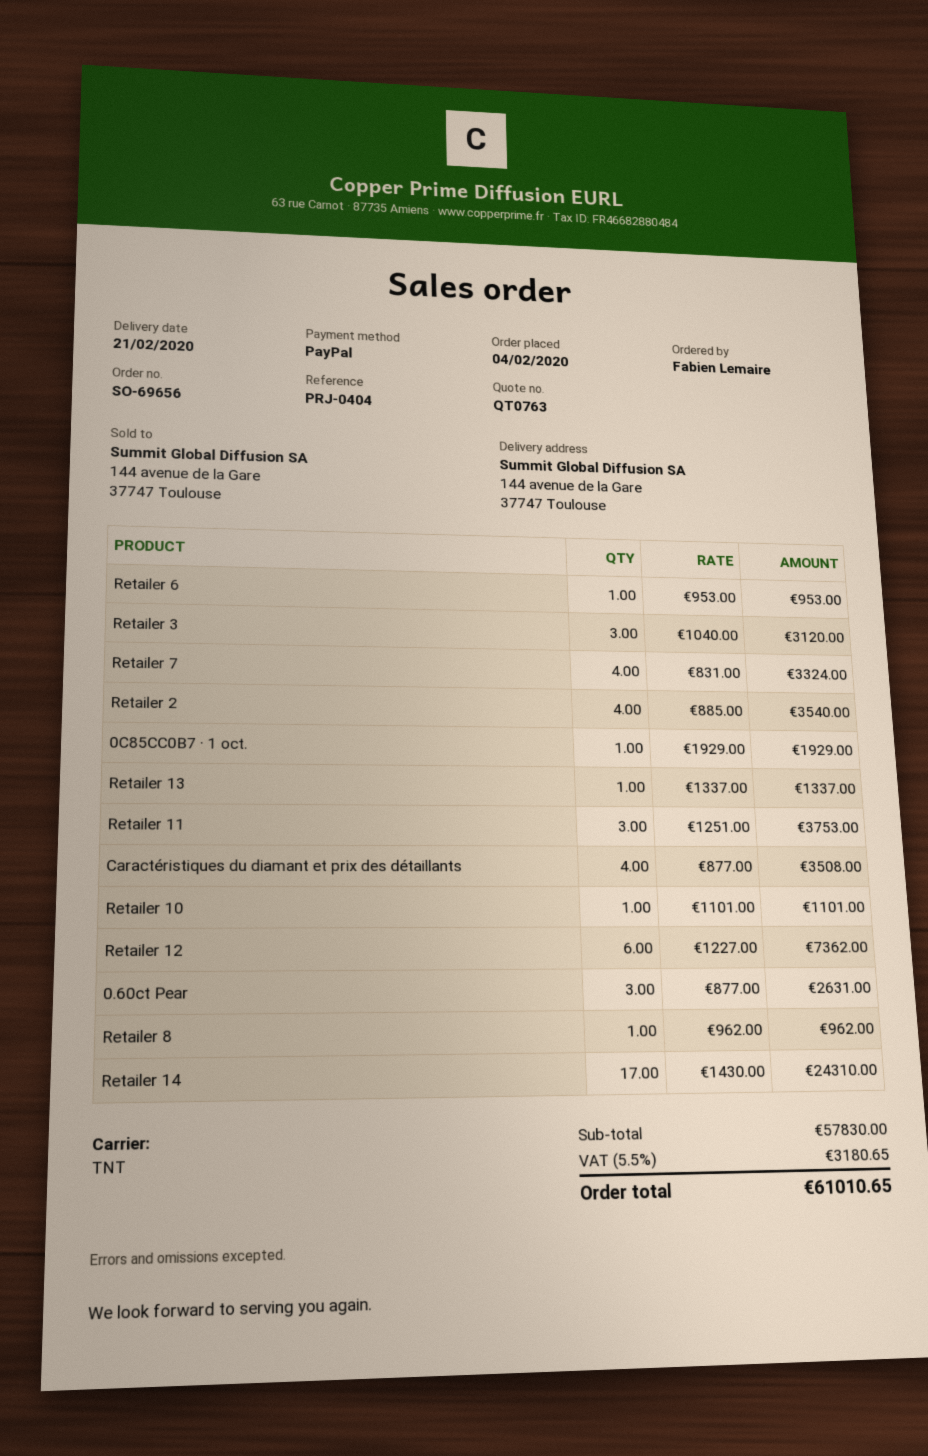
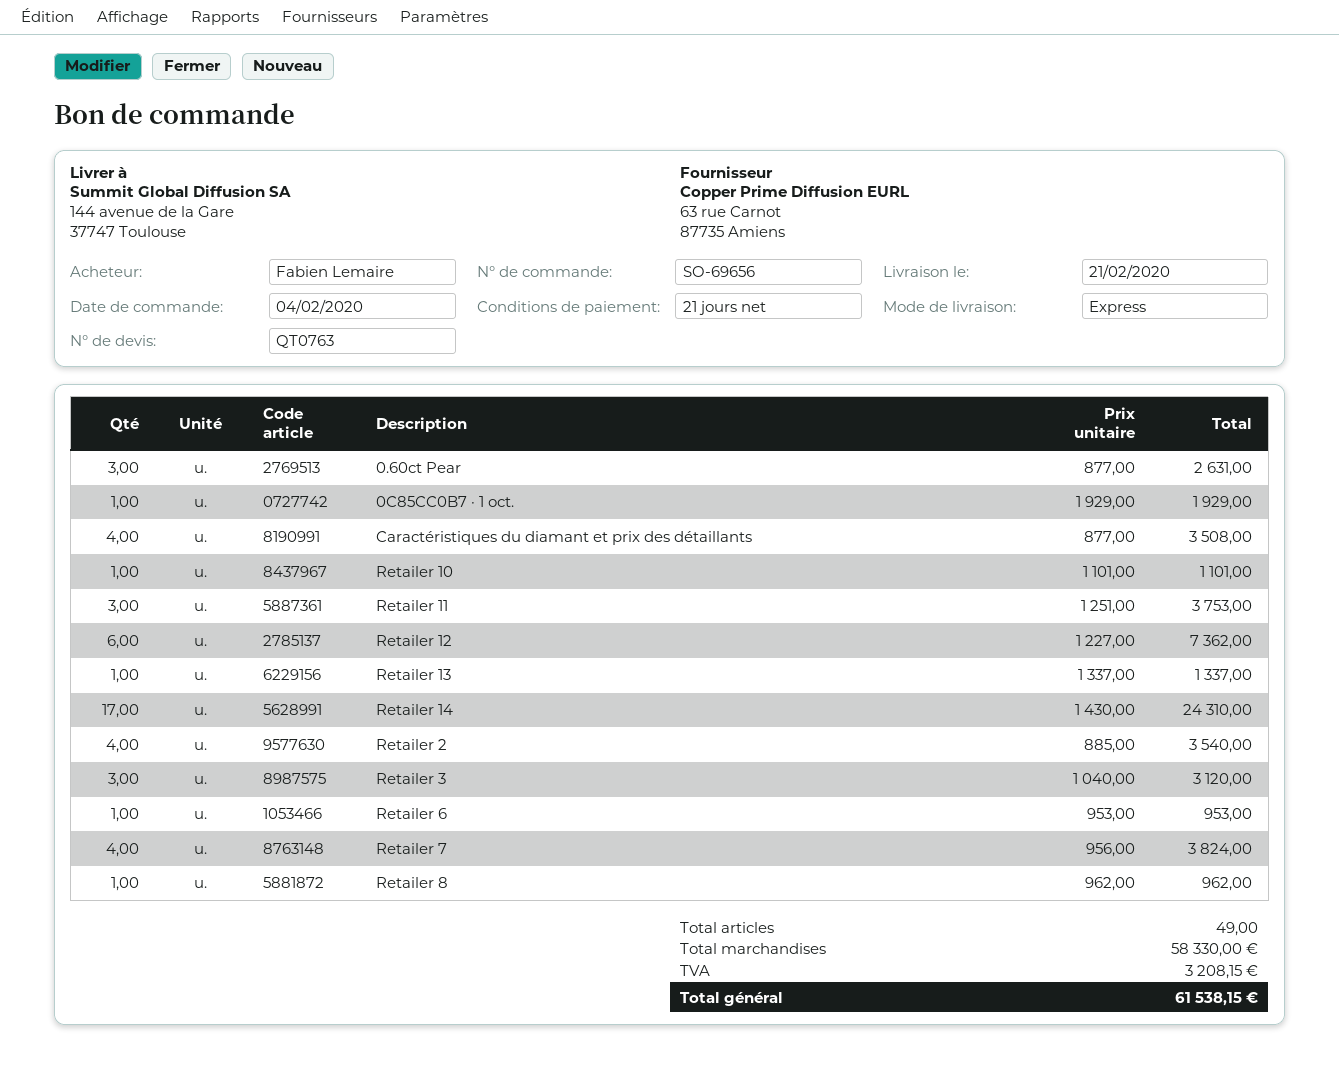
shipping method: TNT -> express
Retailer 7: 4 x 831.00 = 3324.00 -> 4 x 956.00 = 3824.00
subtotal: 57830.00 -> 58330.00
tax: 3180.65 -> 3208.15
total: 61010.65 -> 61538.15

